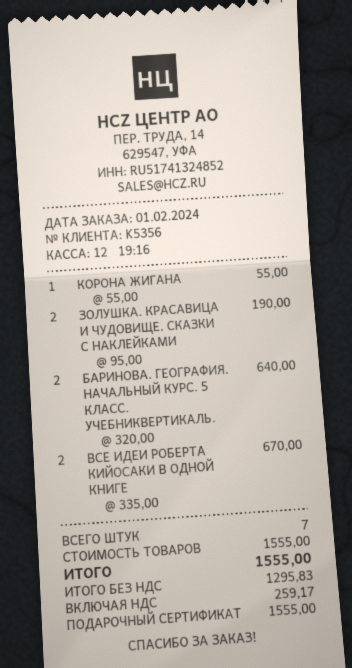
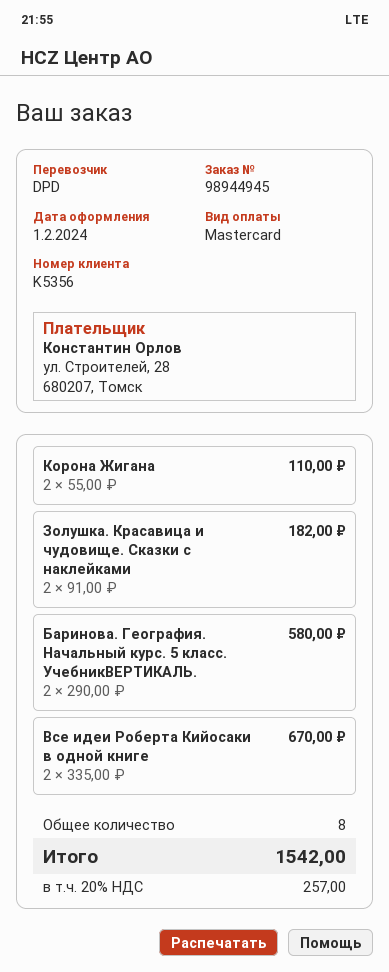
payment method: gift card -> Mastercard
КОРОНА ЖИГАНА: 1 x 55.00 = 55.00 -> 2 x 55.00 = 110.00
ЗОЛУШКА. КРАСАВИЦА И ЧУДОВИЩЕ. СКАЗКИ С НАКЛЕЙКАМИ: 2 x 95.00 = 190.00 -> 2 x 91.00 = 182.00
БАРИНОВА. ГЕОГРАФИЯ. НАЧАЛЬНЫЙ КУРС. 5 КЛАСС. УЧЕБНИКВЕРТИКАЛЬ.: 2 x 320.00 = 640.00 -> 2 x 290.00 = 580.00
total quantity: 7 -> 8
tax: 259.17 -> 257.00
total: 1555.00 -> 1542.00

